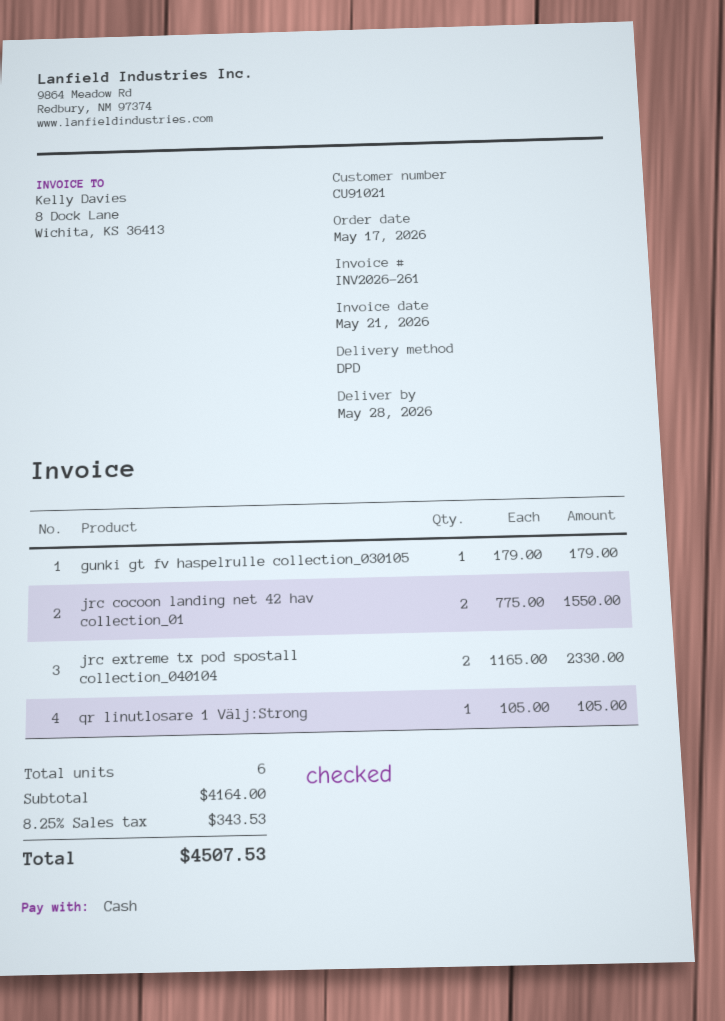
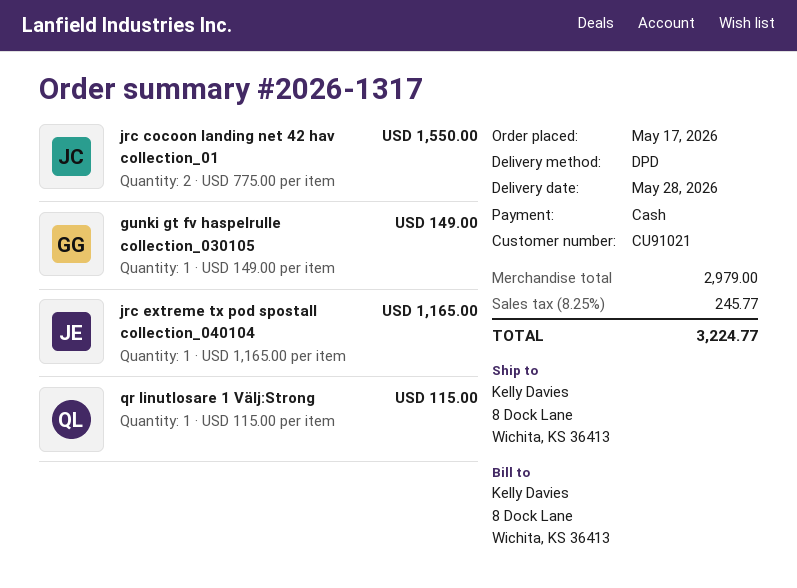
gunki gt fv haspelrulle collection_030105: 1 x 179.00 = 179.00 -> 1 x 149.00 = 149.00
jrc extreme tx pod spostall collection_040104: 2 x 1165.00 = 2330.00 -> 1 x 1165.00 = 1165.00
qr linutlosare 1 Välj:Strong: 1 x 105.00 = 105.00 -> 1 x 115.00 = 115.00
subtotal: 4164.00 -> 2979.00
tax: 8.25% = 343.53 -> 8.25% = 245.77
total: 4507.53 -> 3224.77

